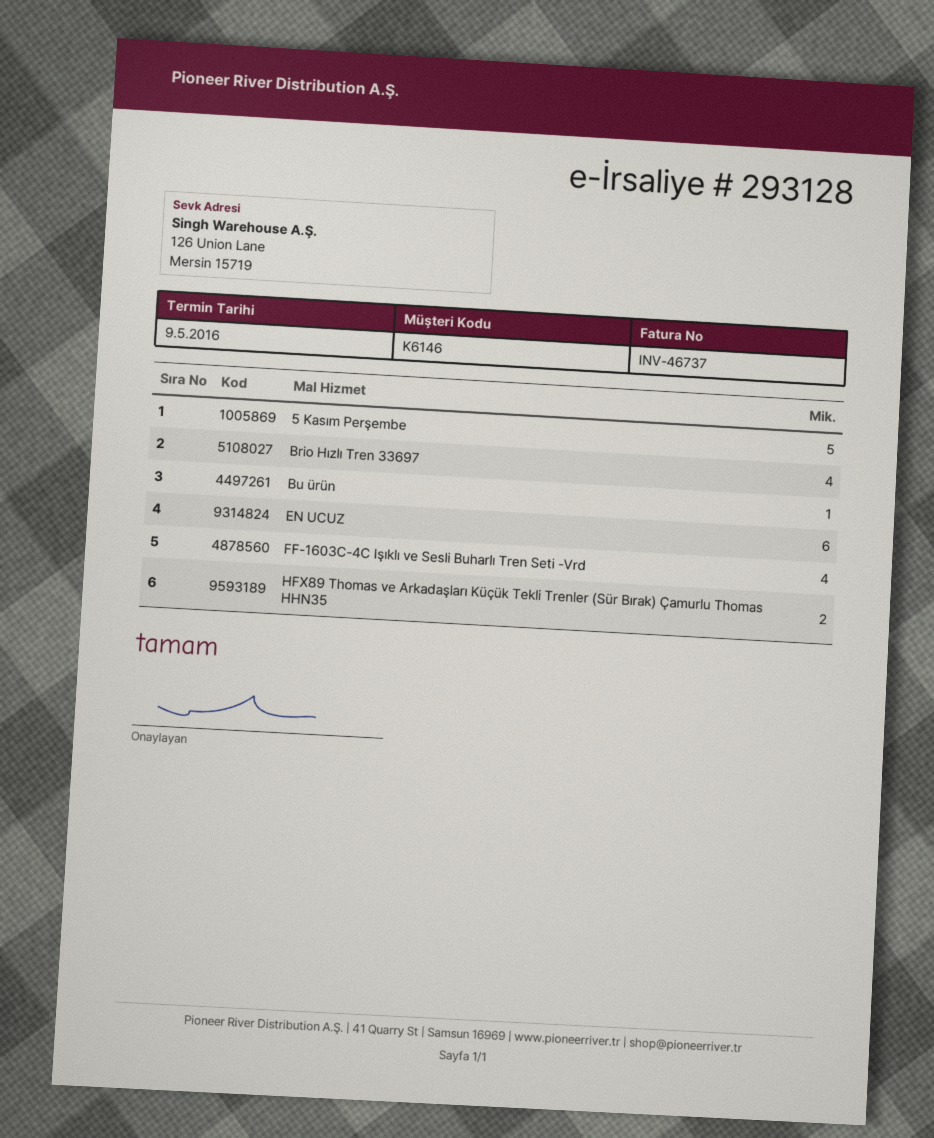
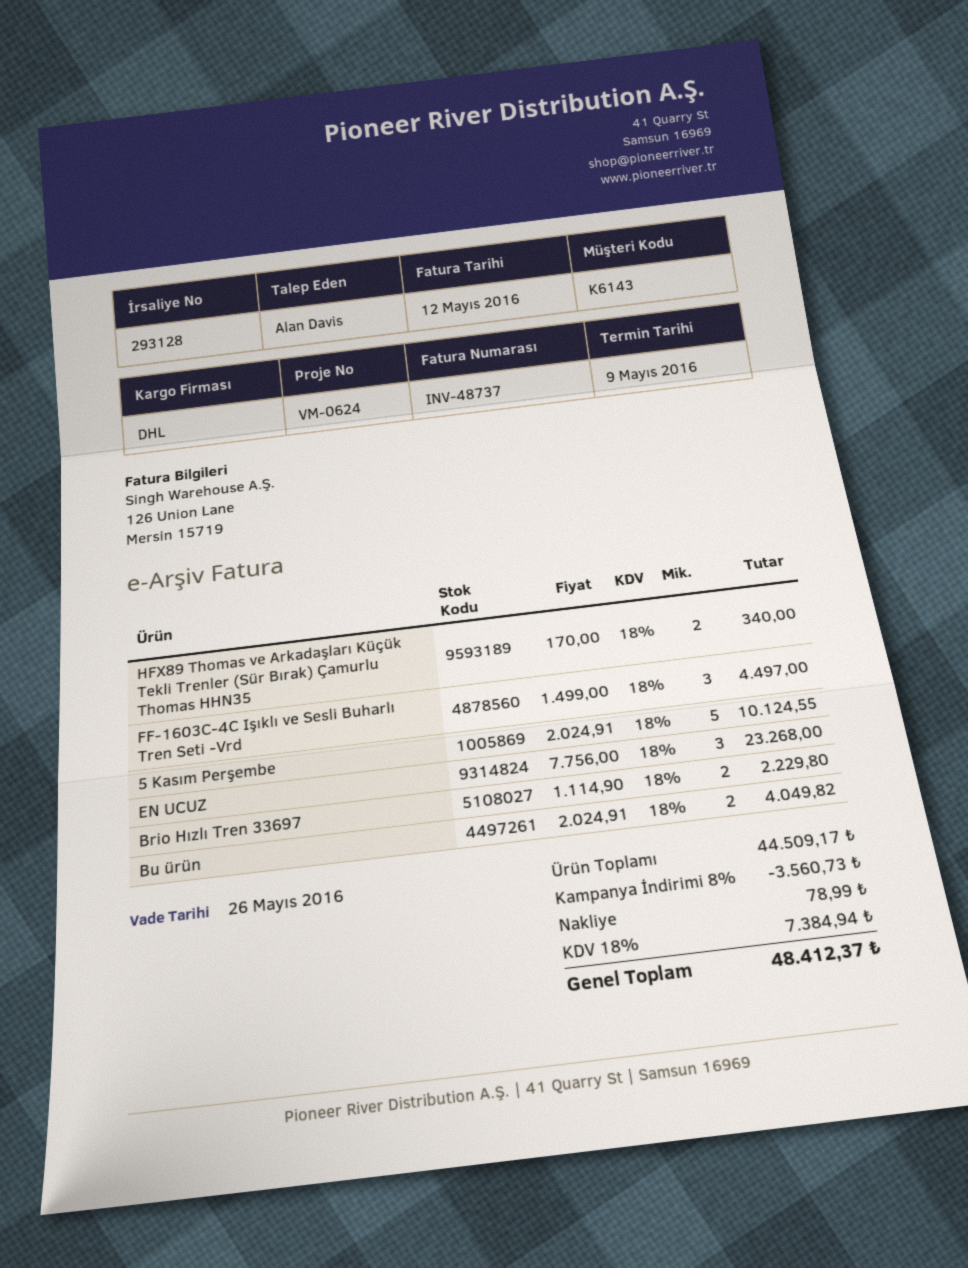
invoice number: INV-46737 -> INV-48737
customer number: K6146 -> K6143
Brio Hızlı Tren 33697: 4 -> 2
Bu ürün: 1 -> 2
EN UCUZ: 6 -> 3
FF-1603C-4C Işıklı ve Sesli Buharlı Tren Seti -Vrd: 4 -> 3

